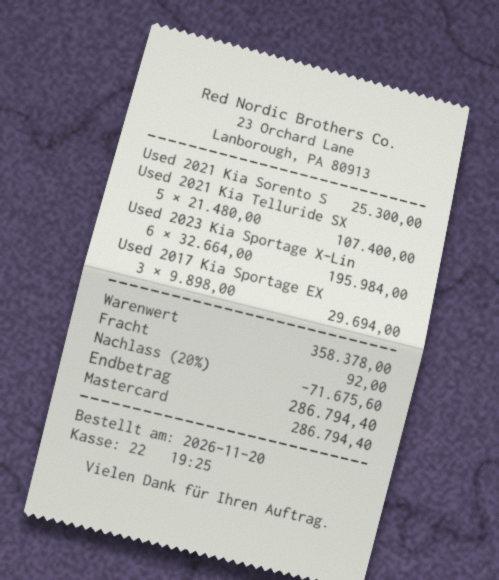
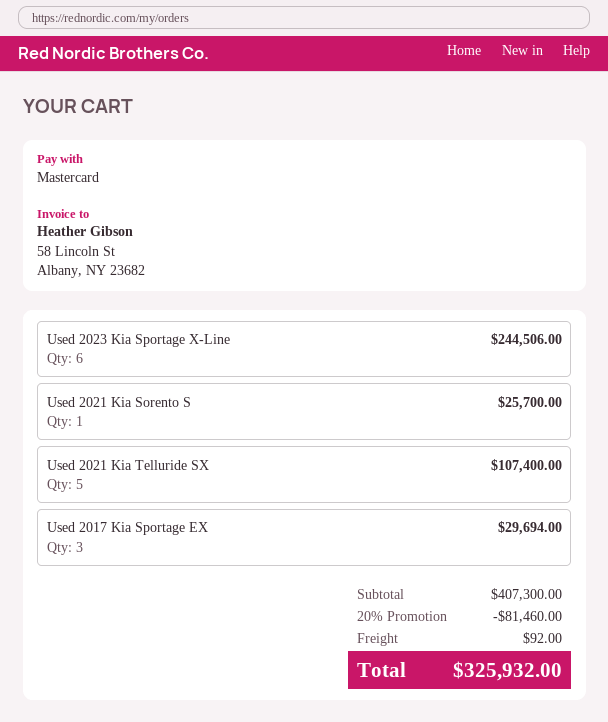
Used 2021 Kia Sorento S: 1 for 25300.00 -> 1 for 25700.00
Used 2023 Kia Sportage X-Lin: 6 for 195984.00 -> 6 for 244506.00
subtotal: 358378.00 -> 407300.00
discount: 20% = 71675.60 -> 20% = 81460.00
total: 286794.40 -> 325932.00

